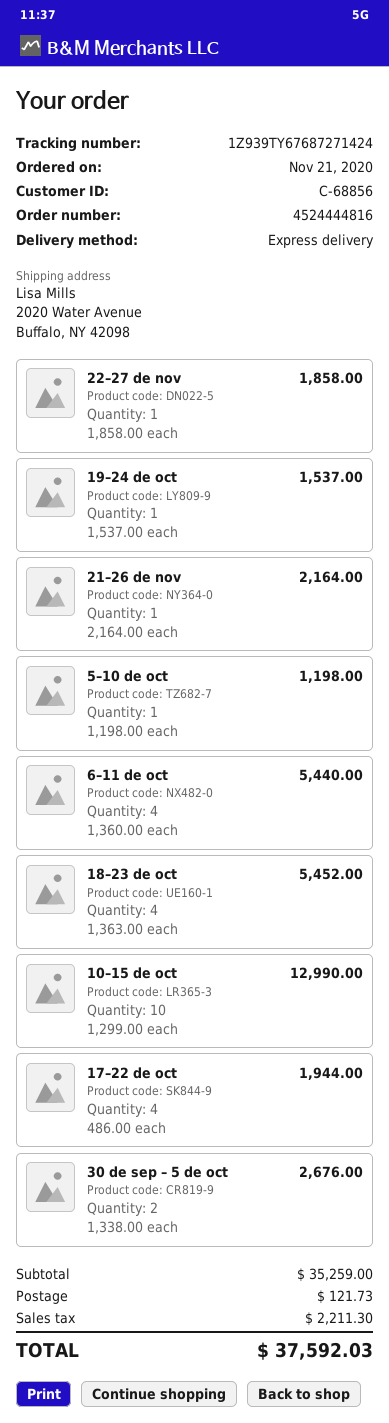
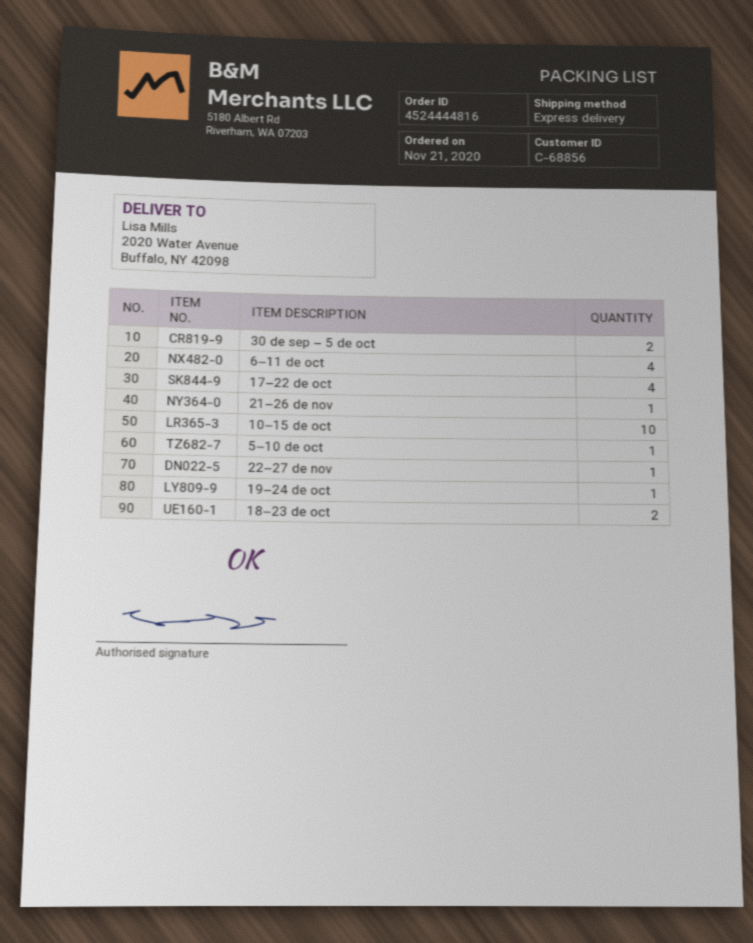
18–23 de oct: 4 -> 2

